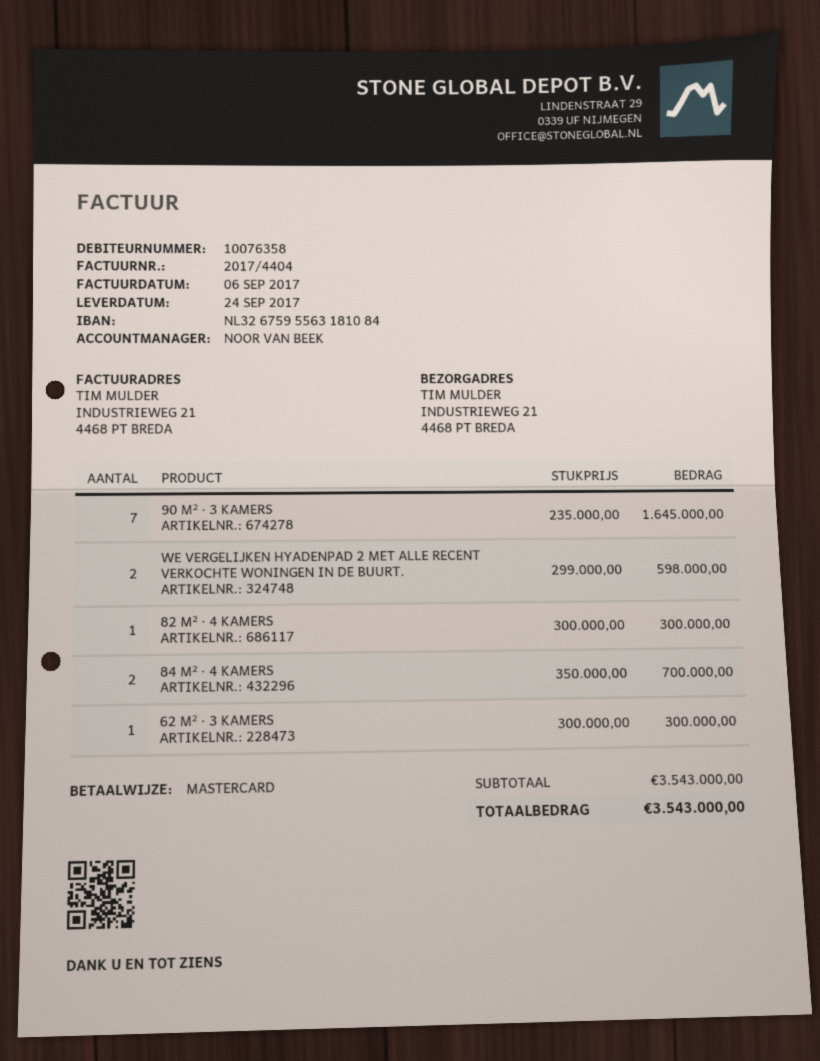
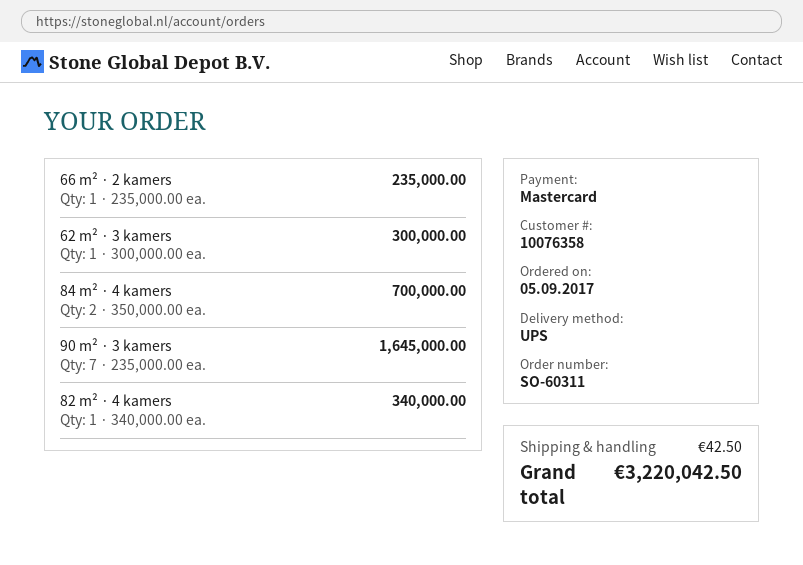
WE VERGELIJKEN HYADENPAD 2 MET ALLE RECENT VERKOCHTE WONINGEN IN DE BUURT.: 2 x 299000.00 = 598000.00 -> none
82 M² · 4 KAMERS: 1 x 300000.00 = 300000.00 -> 1 x 340000.00 = 340000.00
66 m² · 2 kamers: none -> 1 x 235000.00 = 235000.00
shipping: none -> 42.50
total: 3543000.00 -> 3220042.50

